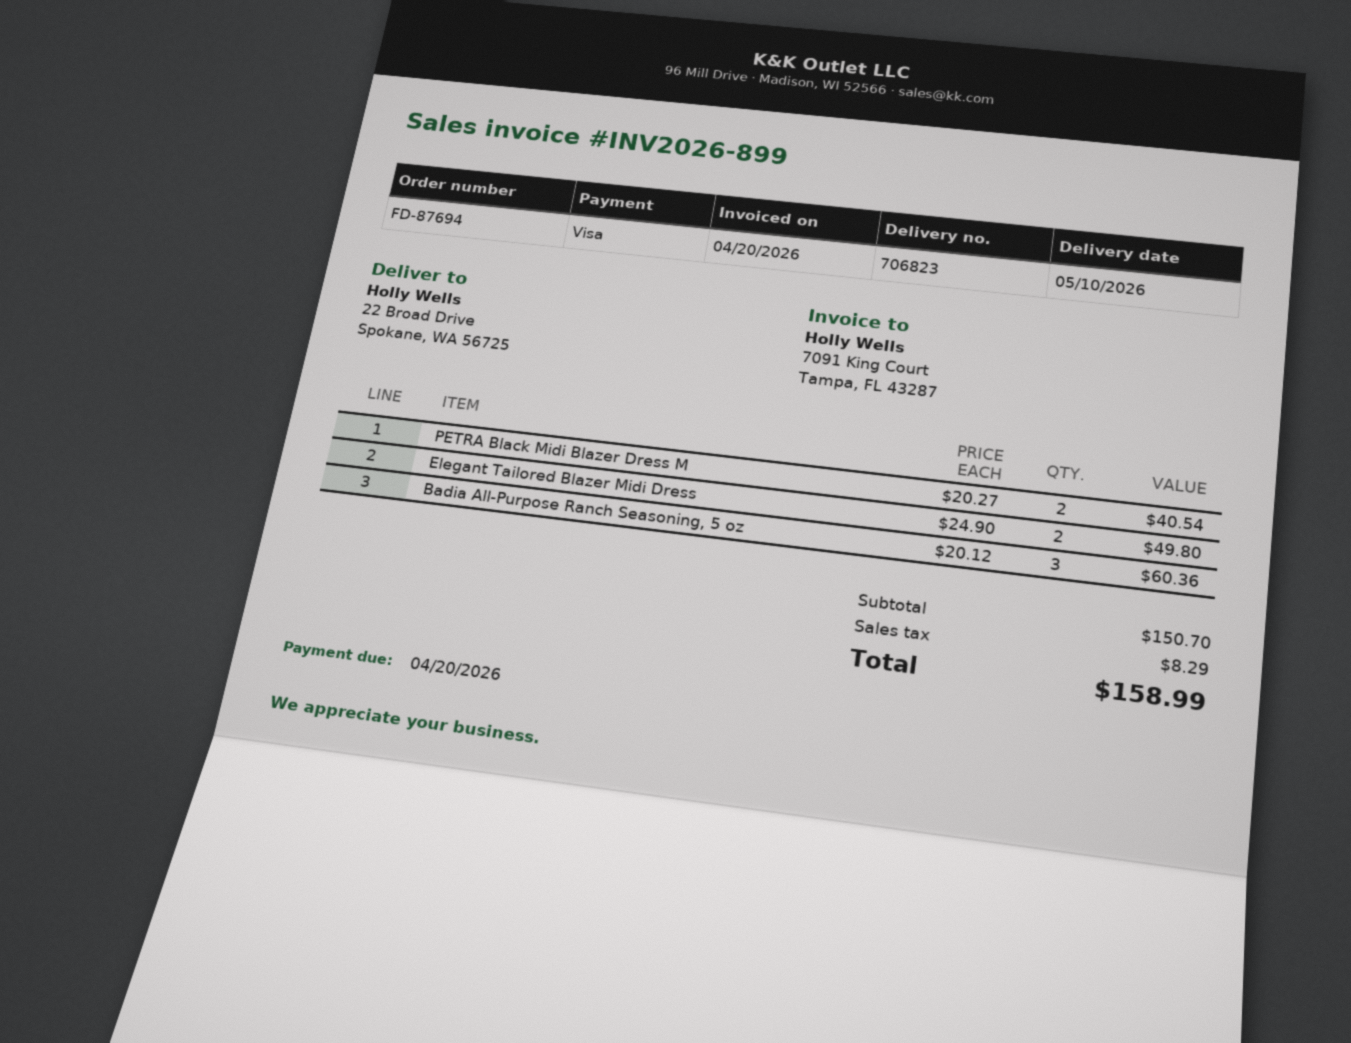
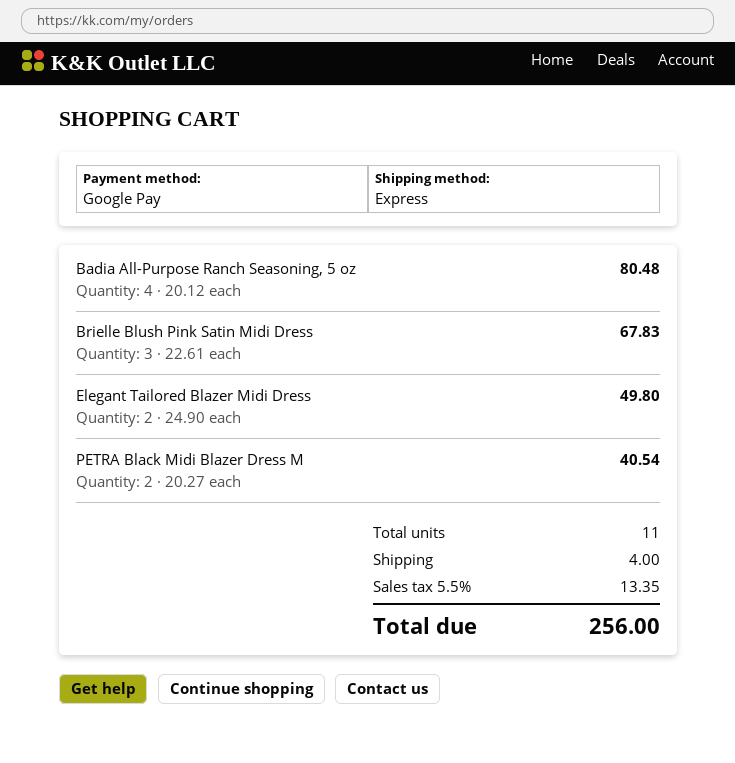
payment method: Visa -> Google Pay
Badia All-Purpose Ranch Seasoning, 5 oz: 3 x 20.12 = 60.36 -> 4 x 20.12 = 80.48
Brielle Blush Pink Satin Midi Dress: none -> 3 x 22.61 = 67.83
shipping: none -> 4.00
tax: 8.29 -> 13.35
total: 158.99 -> 256.00

